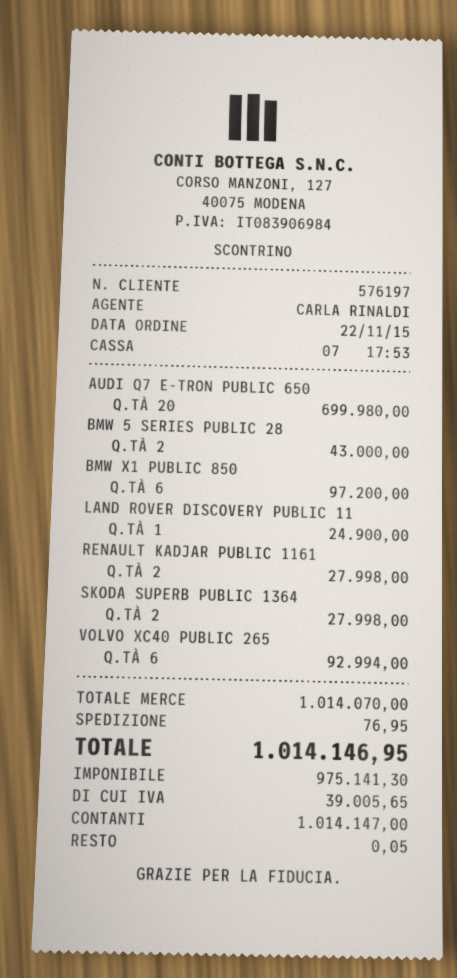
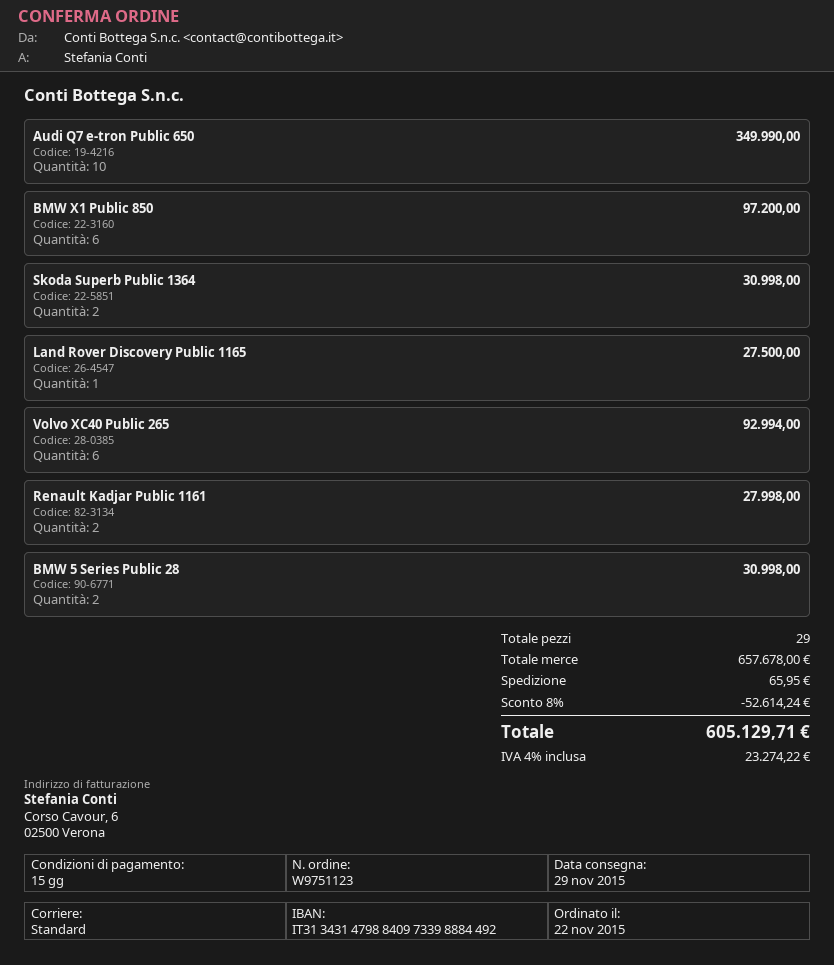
AUDI Q7 E-TRON PUBLIC 650: 20 for 699980.00 -> 10 for 349990.00
BMW 5 SERIES PUBLIC 28: 2 for 43000.00 -> 2 for 30998.00
LAND ROVER DISCOVERY PUBLIC 11: 1 for 24900.00 -> 1 for 27500.00
SKODA SUPERB PUBLIC 1364: 2 for 27998.00 -> 2 for 30998.00
subtotal: 1014070.00 -> 657678.00
discount: none -> 8% = 52614.24
shipping: 76.95 -> 65.95
tax: 39005.65 -> 23274.22
total: 1014146.95 -> 605129.71

